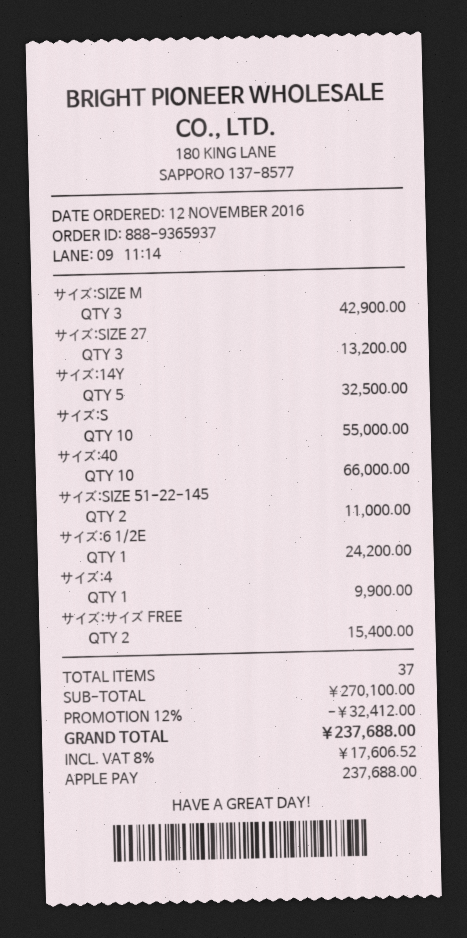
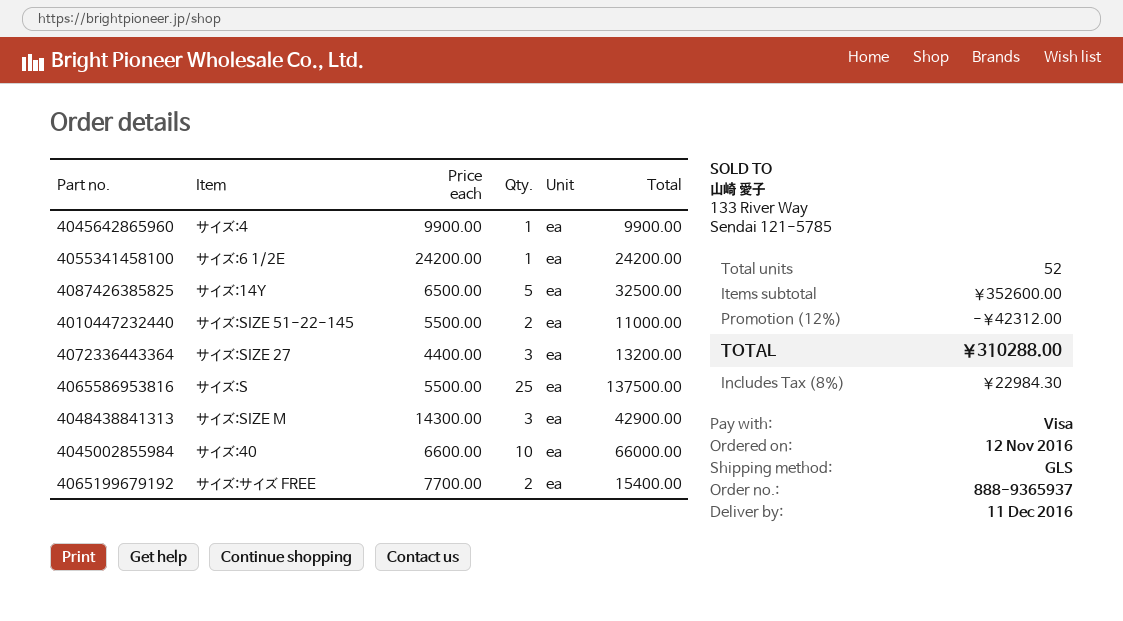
payment method: Apple Pay -> Visa
サイズ:S: 10 for 55000.00 -> 25 for 137500.00
total quantity: 37 -> 52
subtotal: 270100.00 -> 352600.00
discount: 12% = 32412.00 -> 12% = 42312.00
tax: 8% = 17606.52 -> 8% = 22984.30
total: 237688.00 -> 310288.00

